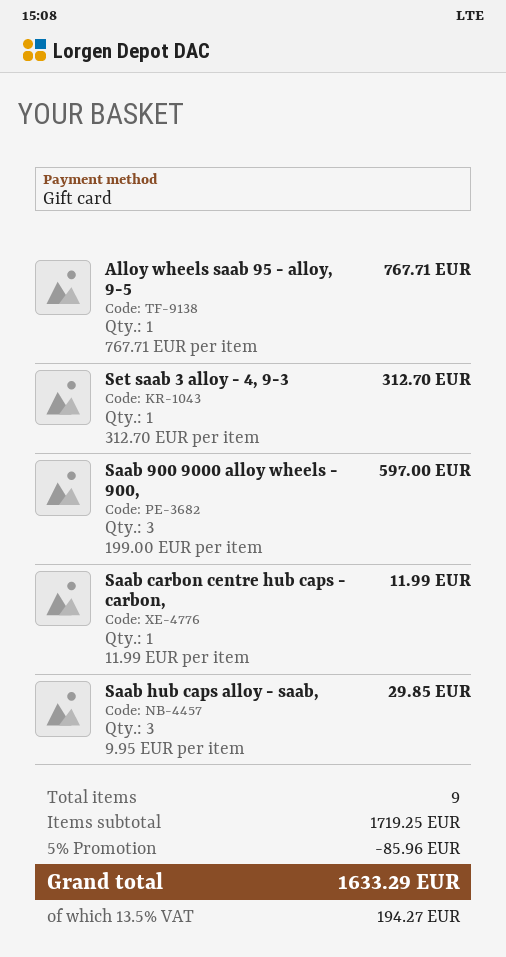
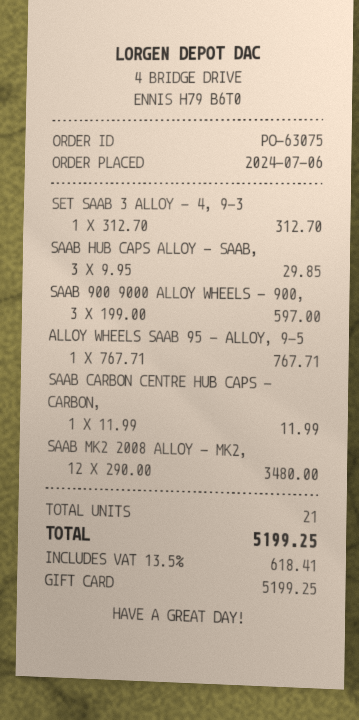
SAAB MK2 2008 ALLOY - MK2,: none -> 12 x 290.00 = 3480.00
total quantity: 9 -> 21
discount: 5% = 85.96 -> none
tax: 13.5% = 194.27 -> 13.5% = 618.41
total: 1633.29 -> 5199.25

